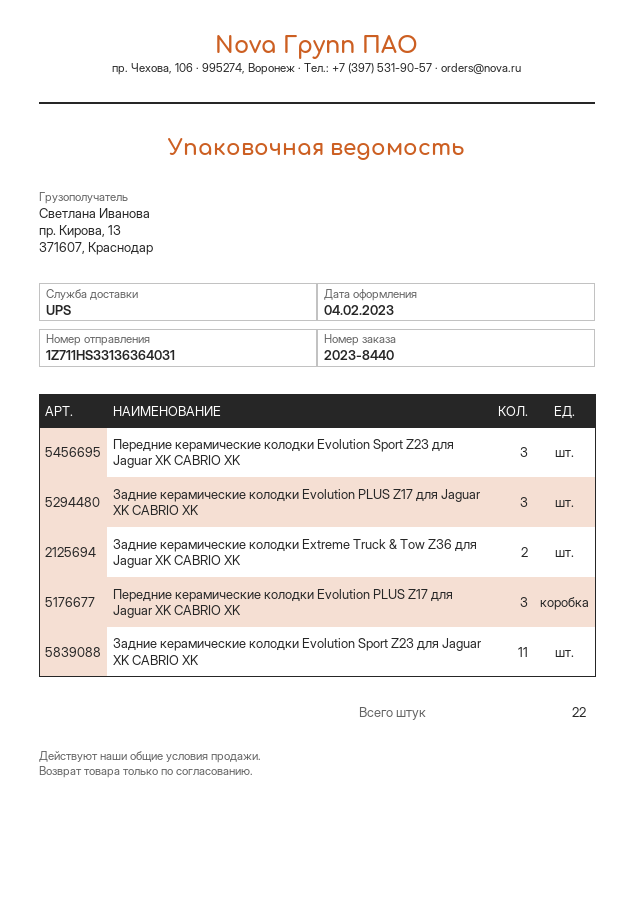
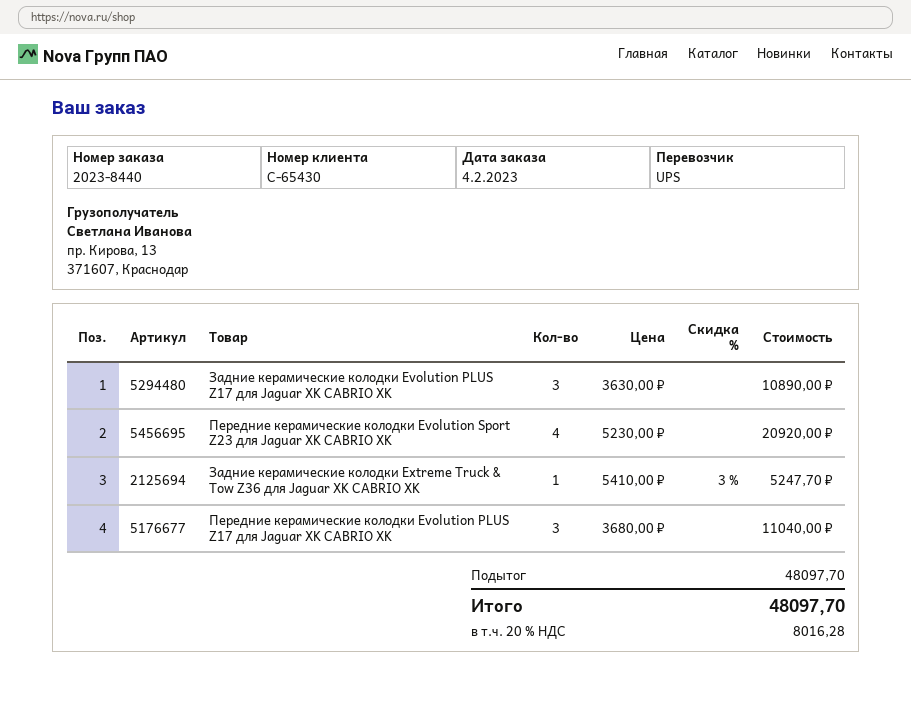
Передние керамические колодки Evolution Sport Z23 для Jaguar XK CABRIO XK: 3 -> 4
Задние керамические колодки Extreme Truck & Tow Z36 для Jaguar XK CABRIO XK: 2 -> 1
Задние керамические колодки Evolution Sport Z23 для Jaguar XK CABRIO XK: 11 -> none

